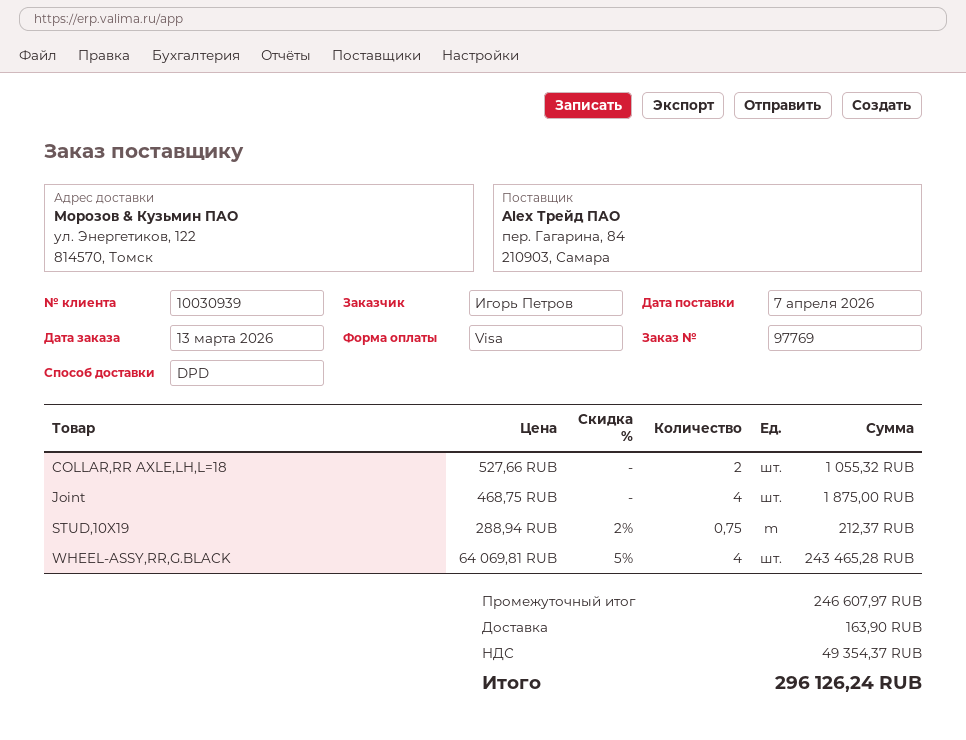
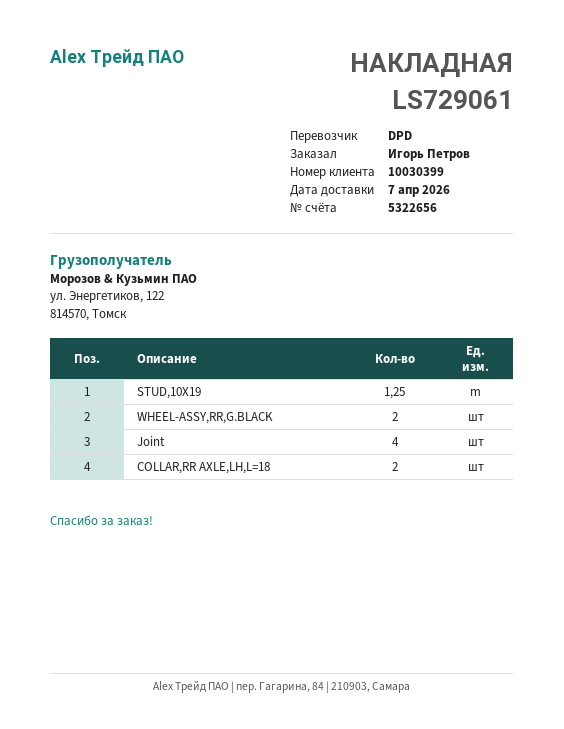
customer number: 10030939 -> 10030399
STUD,10X19: 0.75 -> 1.25
WHEEL-ASSY,RR,G.BLACK: 4 -> 2

